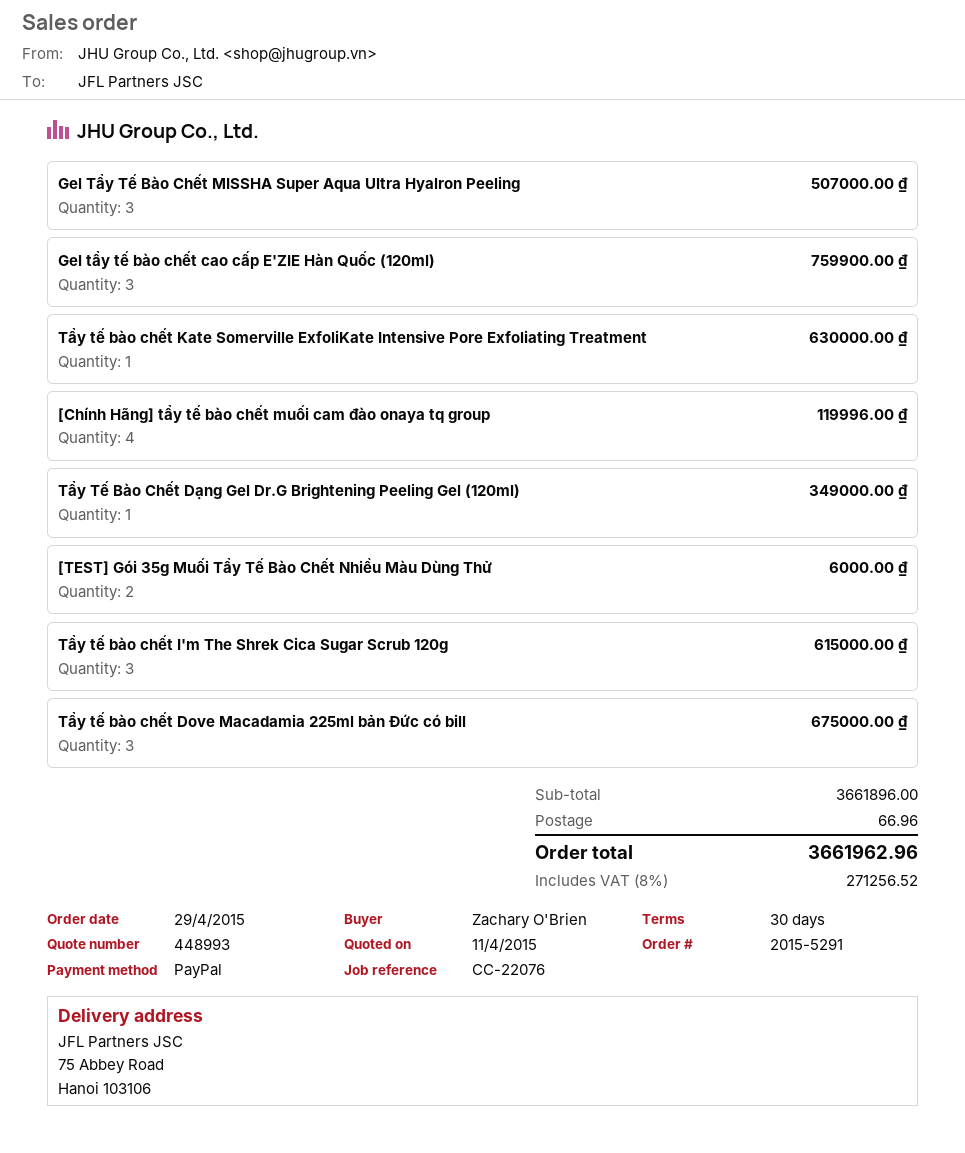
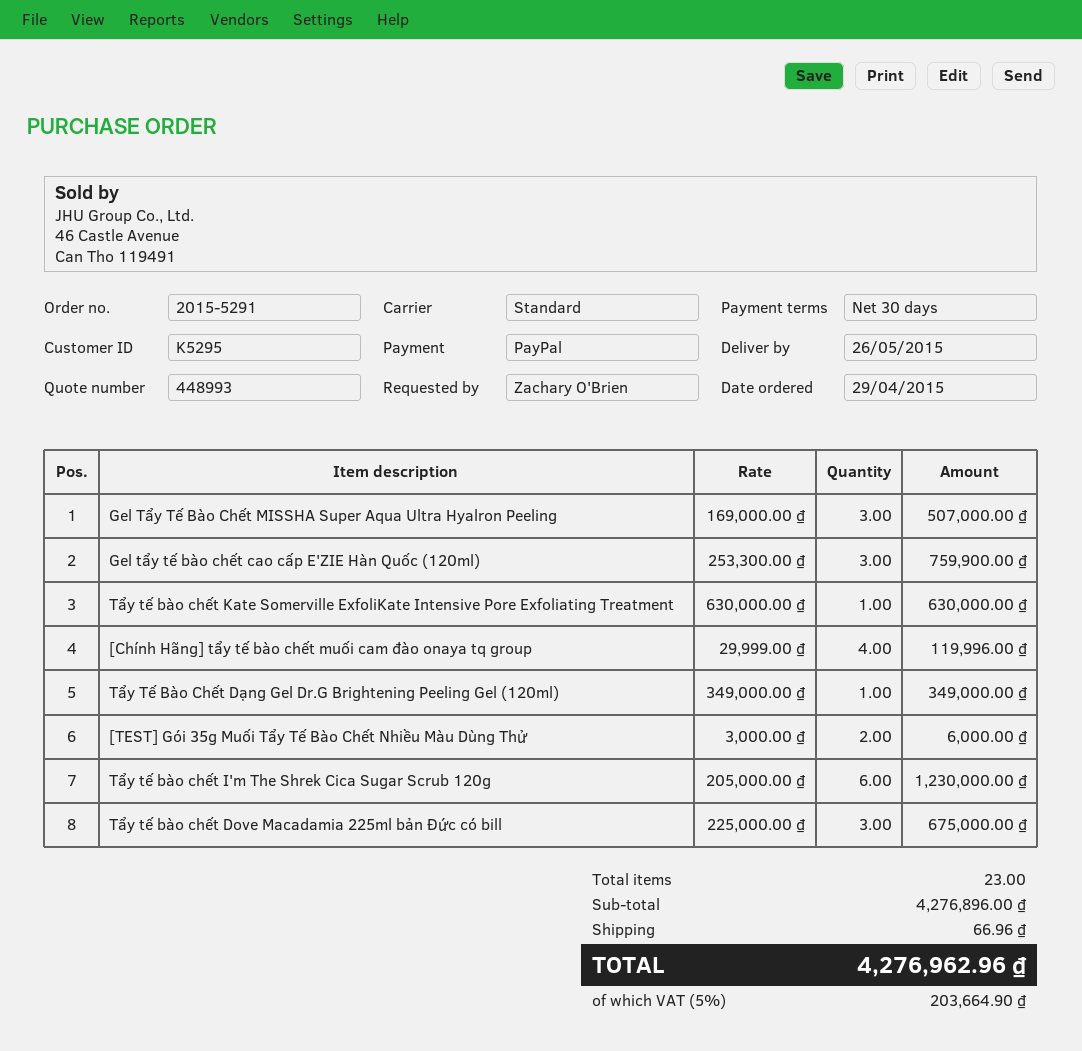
Tẩy tế bào chết I'm The Shrek Cica Sugar Scrub 120g: 3 for 615000.00 -> 6 for 1230000.00
subtotal: 3661896.00 -> 4276896.00
tax: 8% = 271256.52 -> 5% = 203664.90
total: 3661962.96 -> 4276962.96

